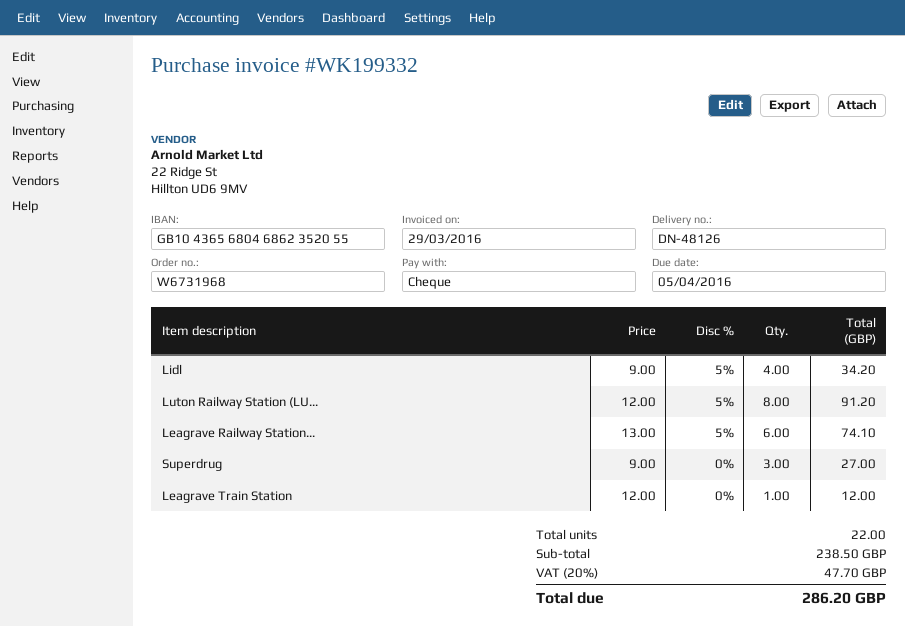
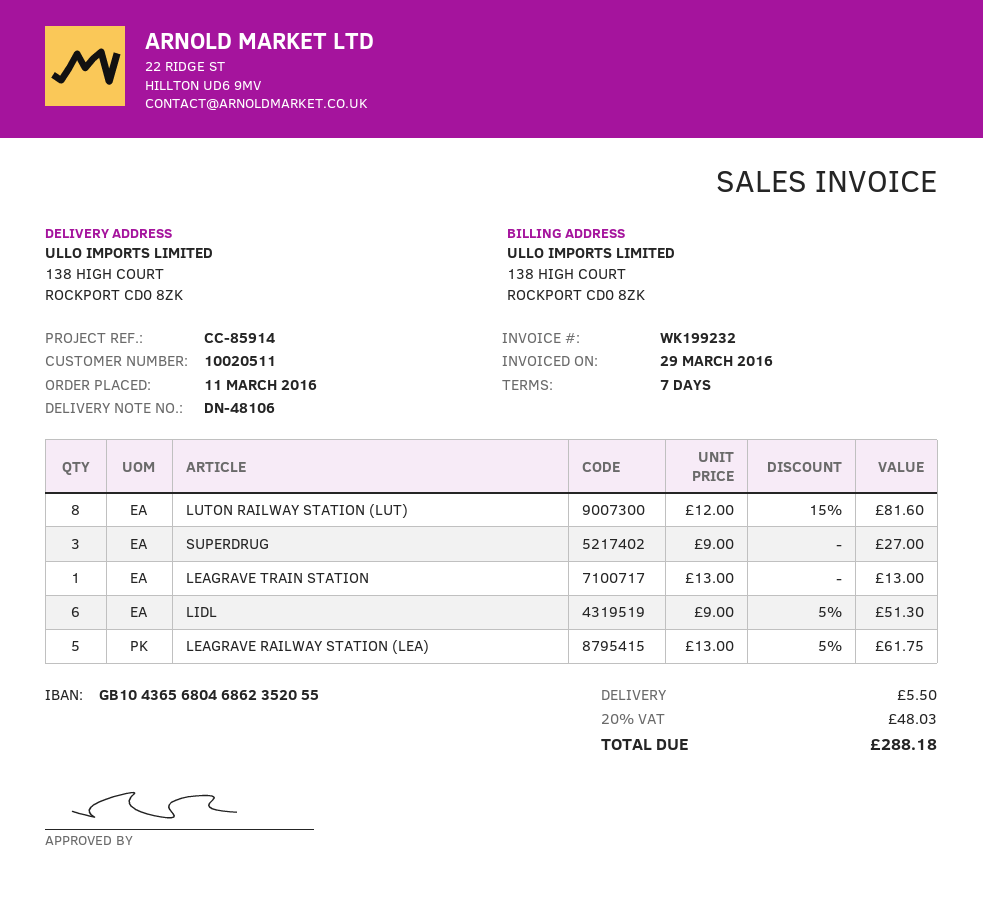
delivery note number: DN-48126 -> DN-48106
invoice number: WK199332 -> WK199232
Lidl: 4 x 9.00 - 5% = 34.20 -> 6 x 9.00 - 5% = 51.30
Luton Railway Station (LU...: 8 x 12.00 - 5% = 91.20 -> 8 x 12.00 - 15% = 81.60
Leagrave Railway Station...: 6 x 13.00 - 5% = 74.10 -> 5 x 13.00 - 5% = 61.75
Leagrave Train Station: 1 x 12.00 = 12.00 -> 1 x 13.00 = 13.00
shipping: none -> 5.50
tax: 20% = 47.70 -> 20% = 48.03
total: 286.20 -> 288.18

